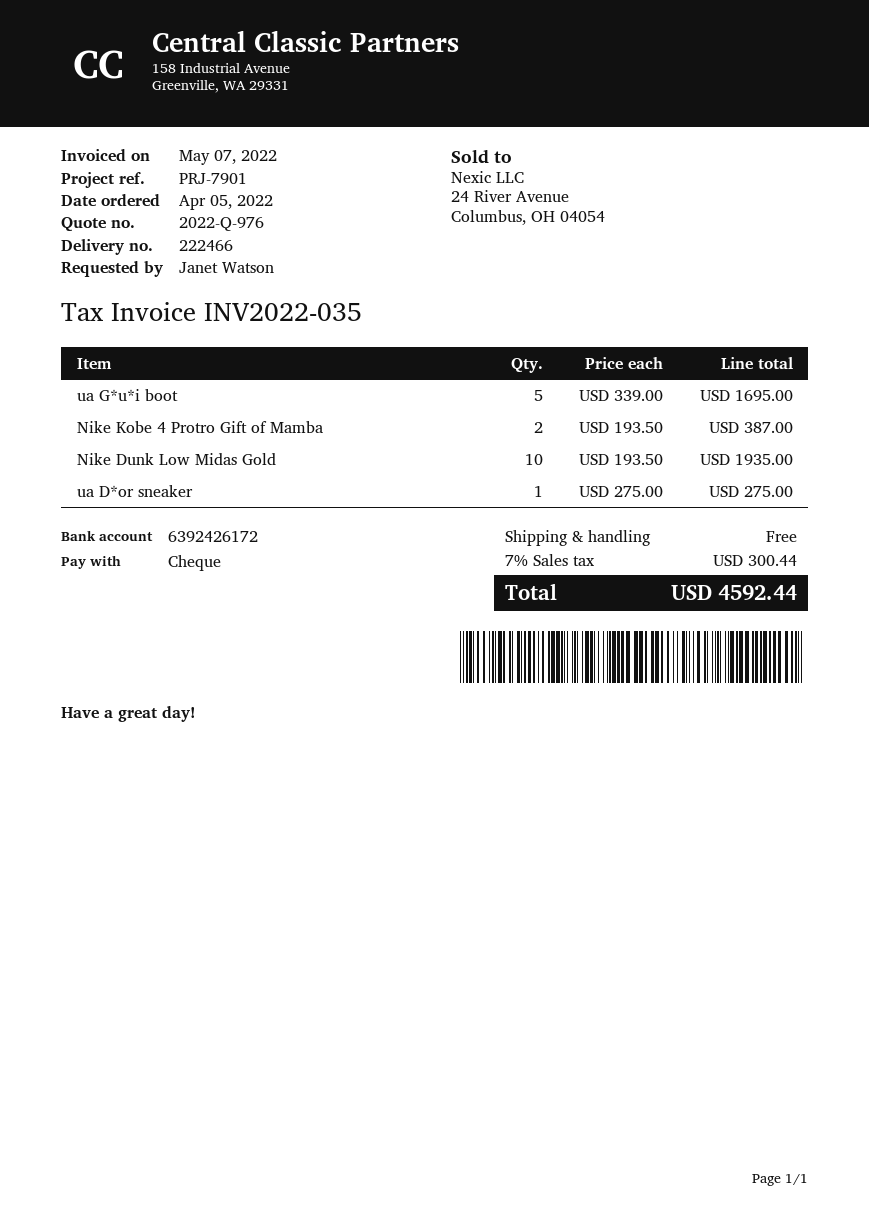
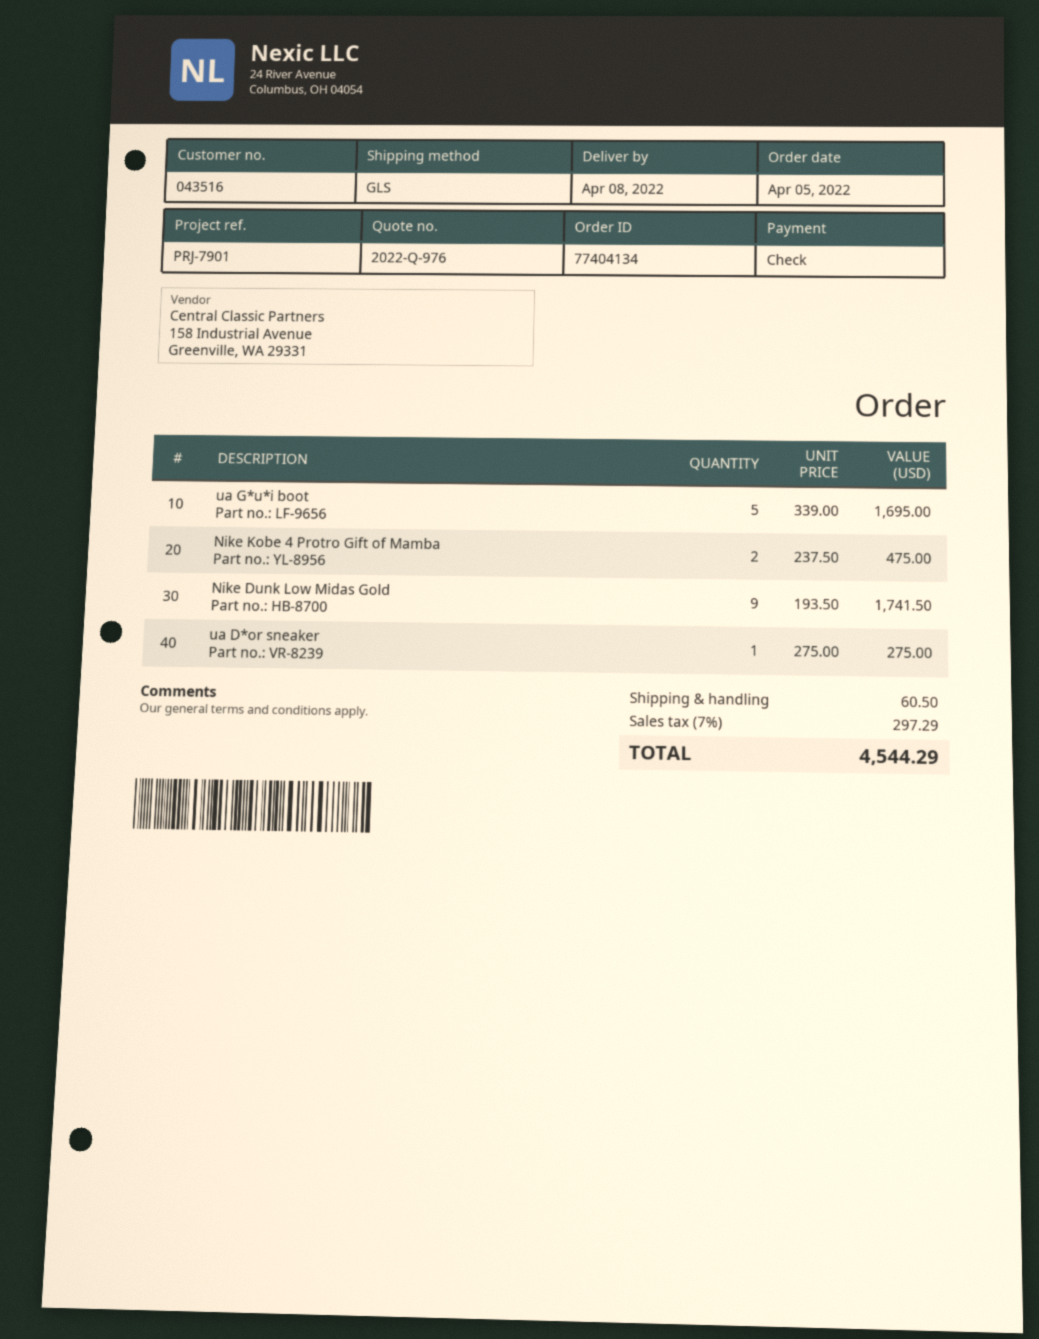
Nike Kobe 4 Protro Gift of Mamba: 2 x 193.50 = 387.00 -> 2 x 237.50 = 475.00
Nike Dunk Low Midas Gold: 10 x 193.50 = 1935.00 -> 9 x 193.50 = 1741.50
shipping: 0.00 -> 60.50
tax: 7% = 300.44 -> 7% = 297.29
total: 4592.44 -> 4544.29

